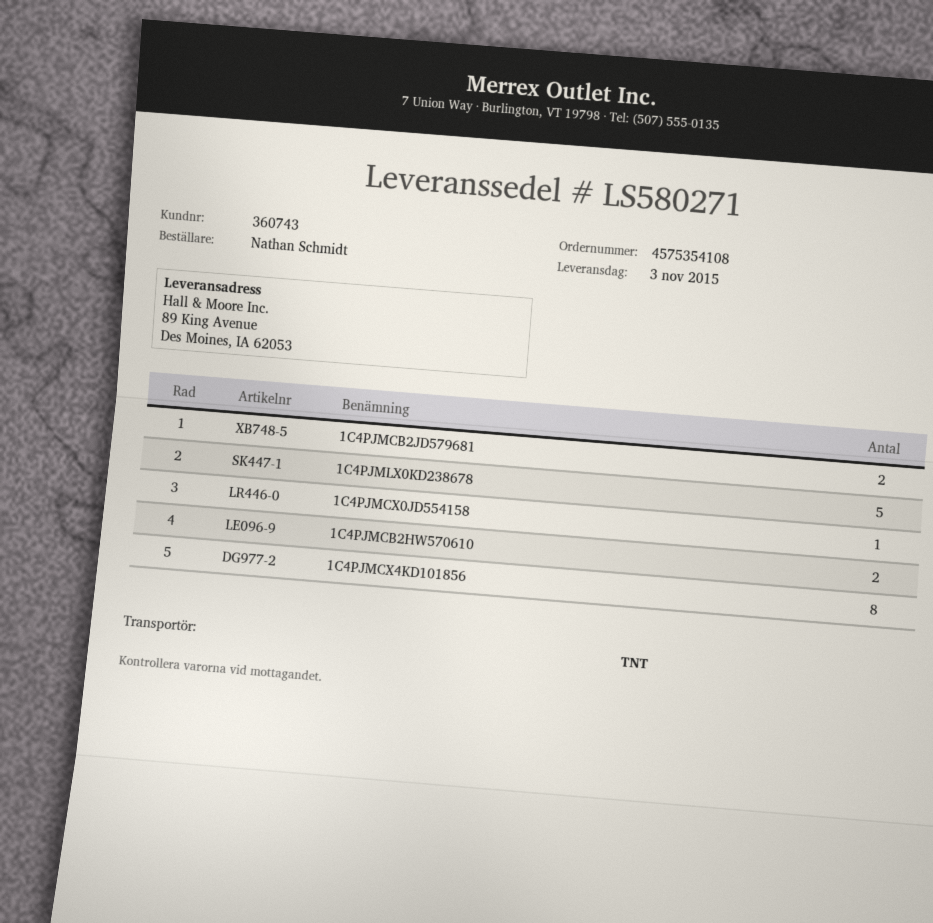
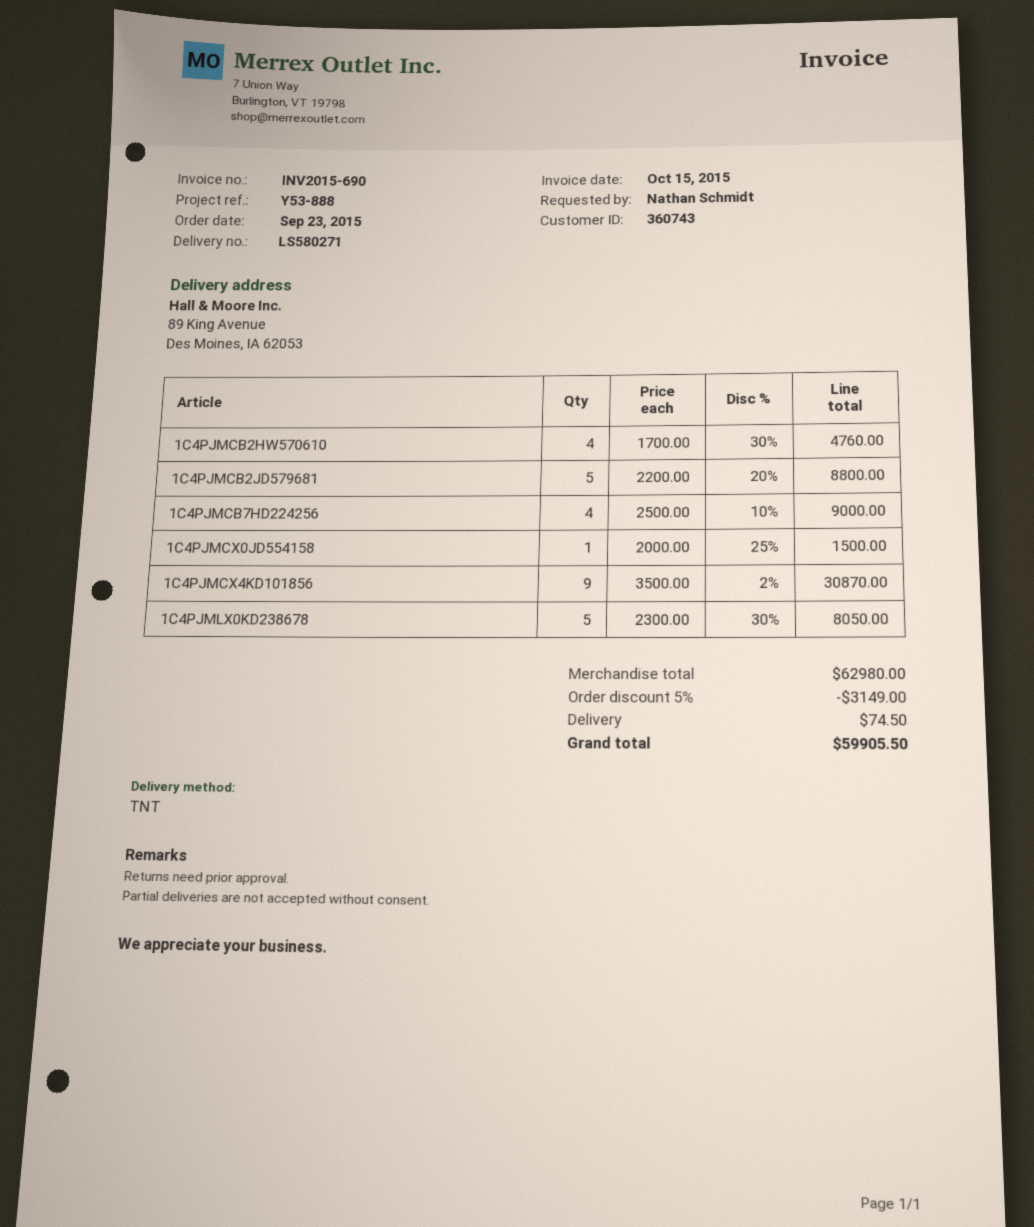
1C4PJMCB2JD579681: 2 -> 5
1C4PJMCB2HW570610: 2 -> 4
1C4PJMCX4KD101856: 8 -> 9
1C4PJMCB7HD224256: none -> 4

